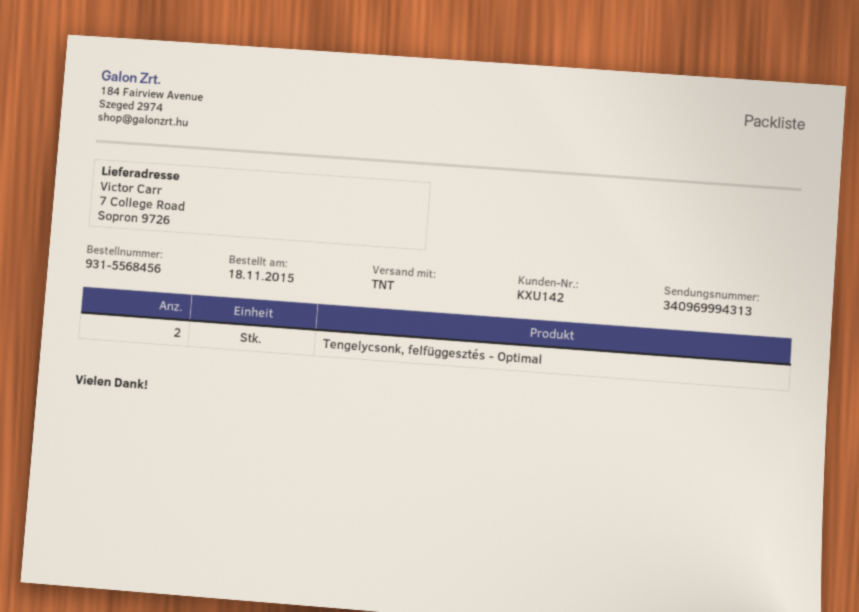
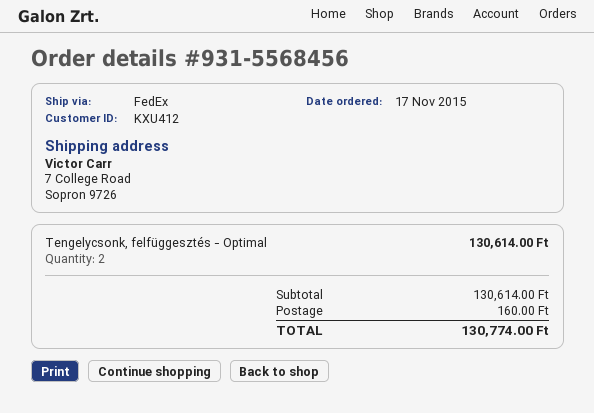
order date: 2015-11-18 -> 2015-11-17
customer number: KXU142 -> KXU412
shipping method: TNT -> FedEx

